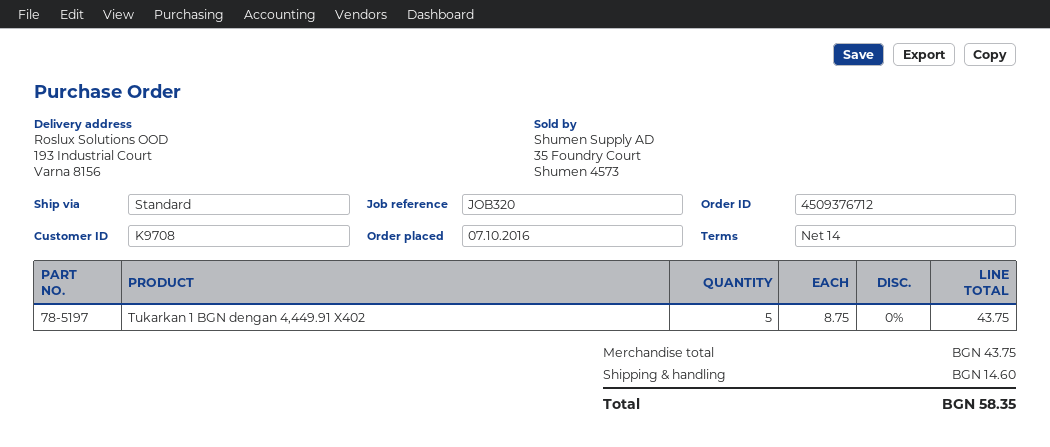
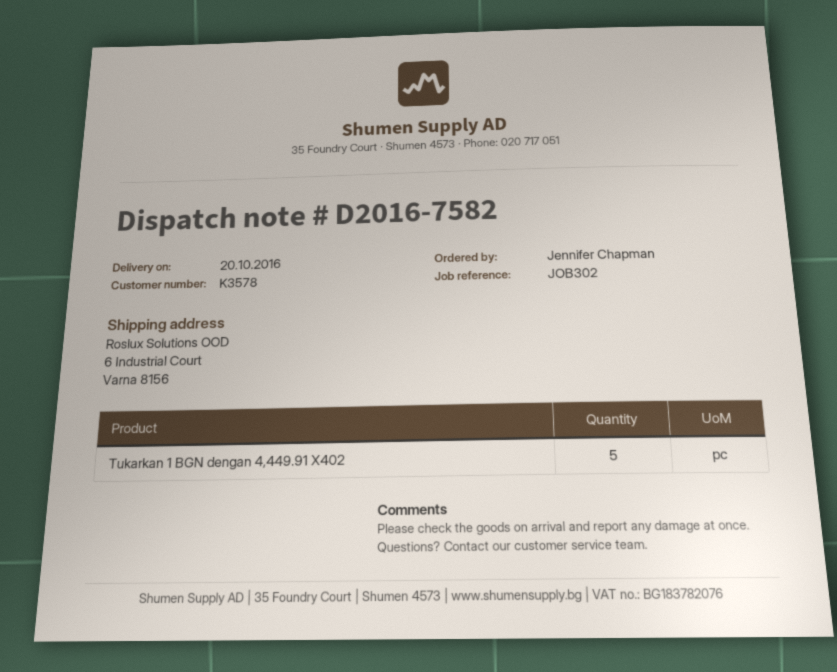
customer number: K9708 -> K3578
reference: JOB320 -> JOB302
ship to: 193 Industrial Court, Varna 8156 -> 6 Industrial Court, Varna 8156

